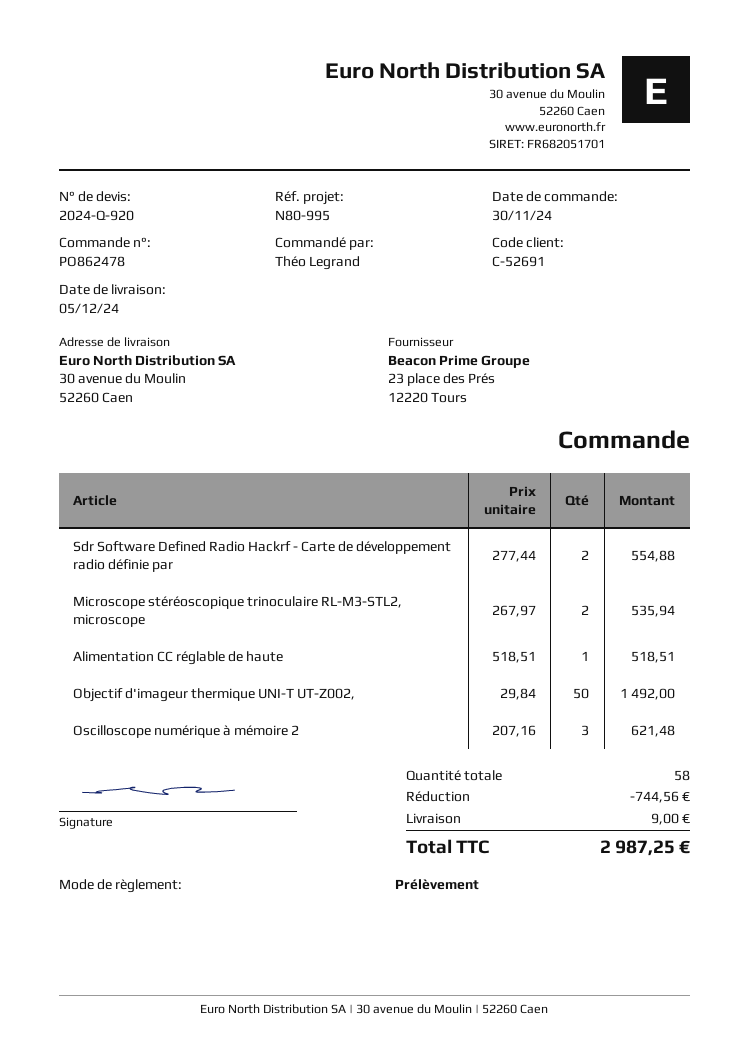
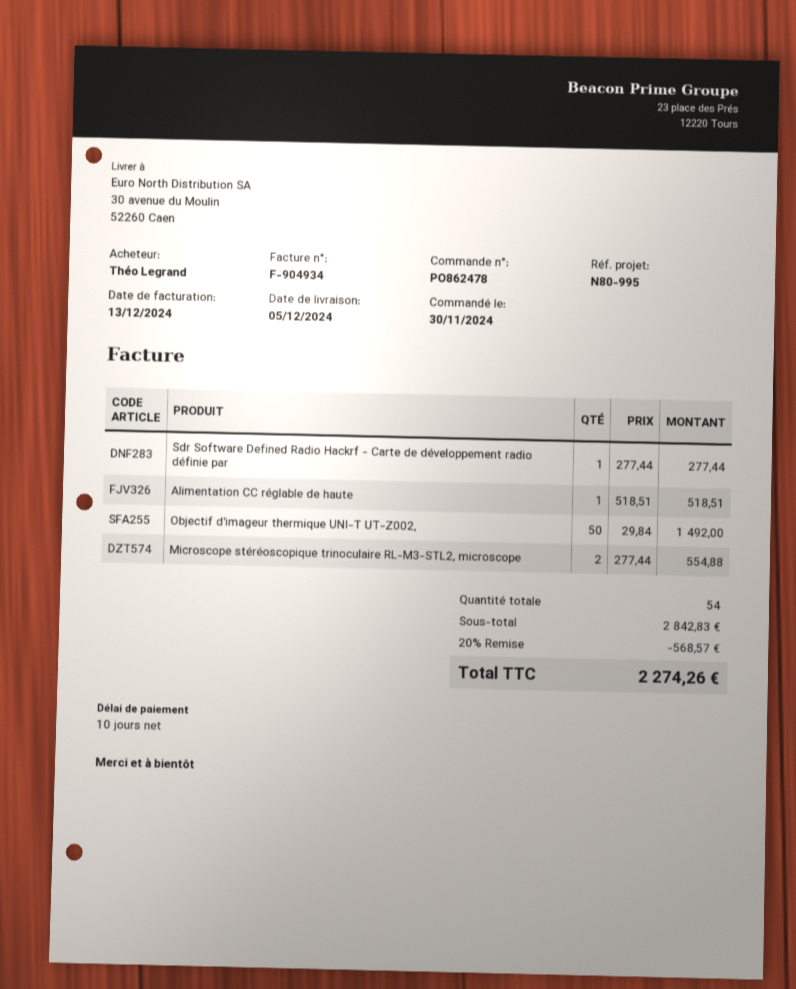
Sdr Software Defined Radio Hackrf - Carte de développement radio définie par: 2 x 277.44 = 554.88 -> 1 x 277.44 = 277.44
Microscope stéréoscopique trinoculaire RL-M3-STL2, microscope: 2 x 267.97 = 535.94 -> 2 x 277.44 = 554.88
Oscilloscope numérique à mémoire 2: 3 x 207.16 = 621.48 -> none
total quantity: 58 -> 54
discount: 744.56 -> 568.57
shipping: 9.00 -> none
total: 2987.25 -> 2274.26

